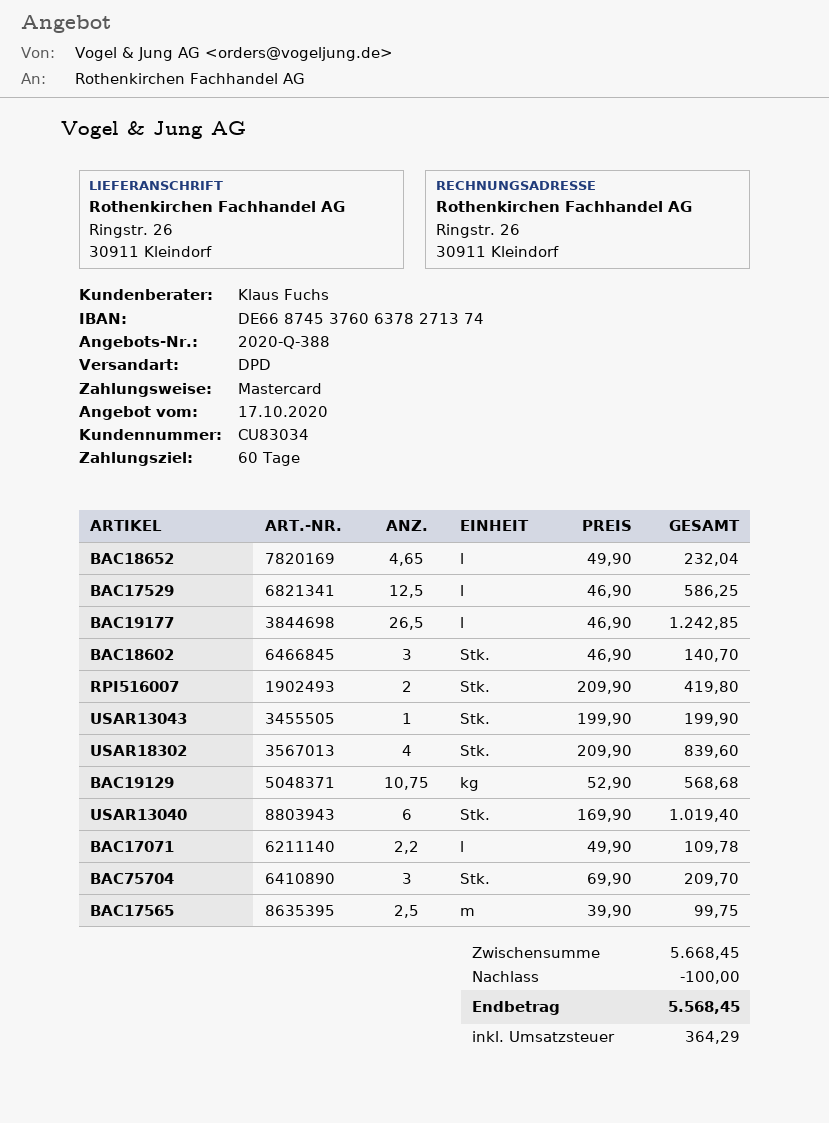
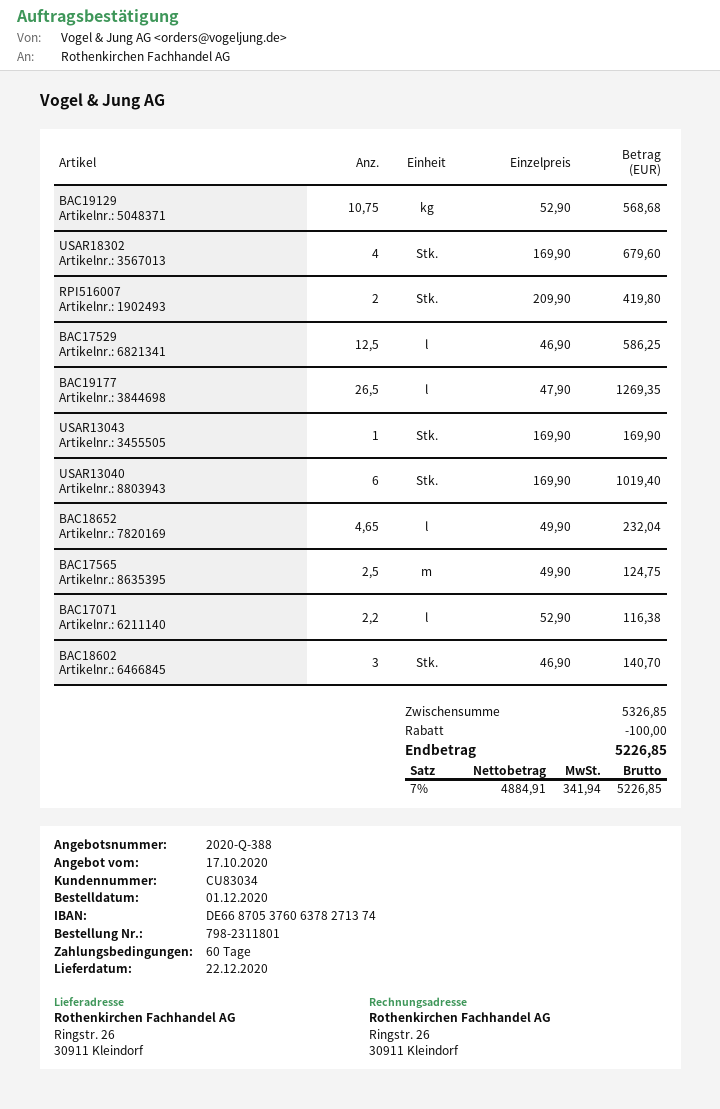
bank account: DE66874537606378271374 -> DE66870537606378271374
BAC19177: 26.5 x 46.90 = 1242.85 -> 26.5 x 47.90 = 1269.35
USAR13043: 1 x 199.90 = 199.90 -> 1 x 169.90 = 169.90
USAR18302: 4 x 209.90 = 839.60 -> 4 x 169.90 = 679.60
BAC17071: 2.2 x 49.90 = 109.78 -> 2.2 x 52.90 = 116.38
BAC75704: 3 x 69.90 = 209.70 -> none
BAC17565: 2.5 x 39.90 = 99.75 -> 2.5 x 49.90 = 124.75
subtotal: 5668.45 -> 5326.85
tax: 364.29 -> 341.94
total: 5568.45 -> 5226.85

